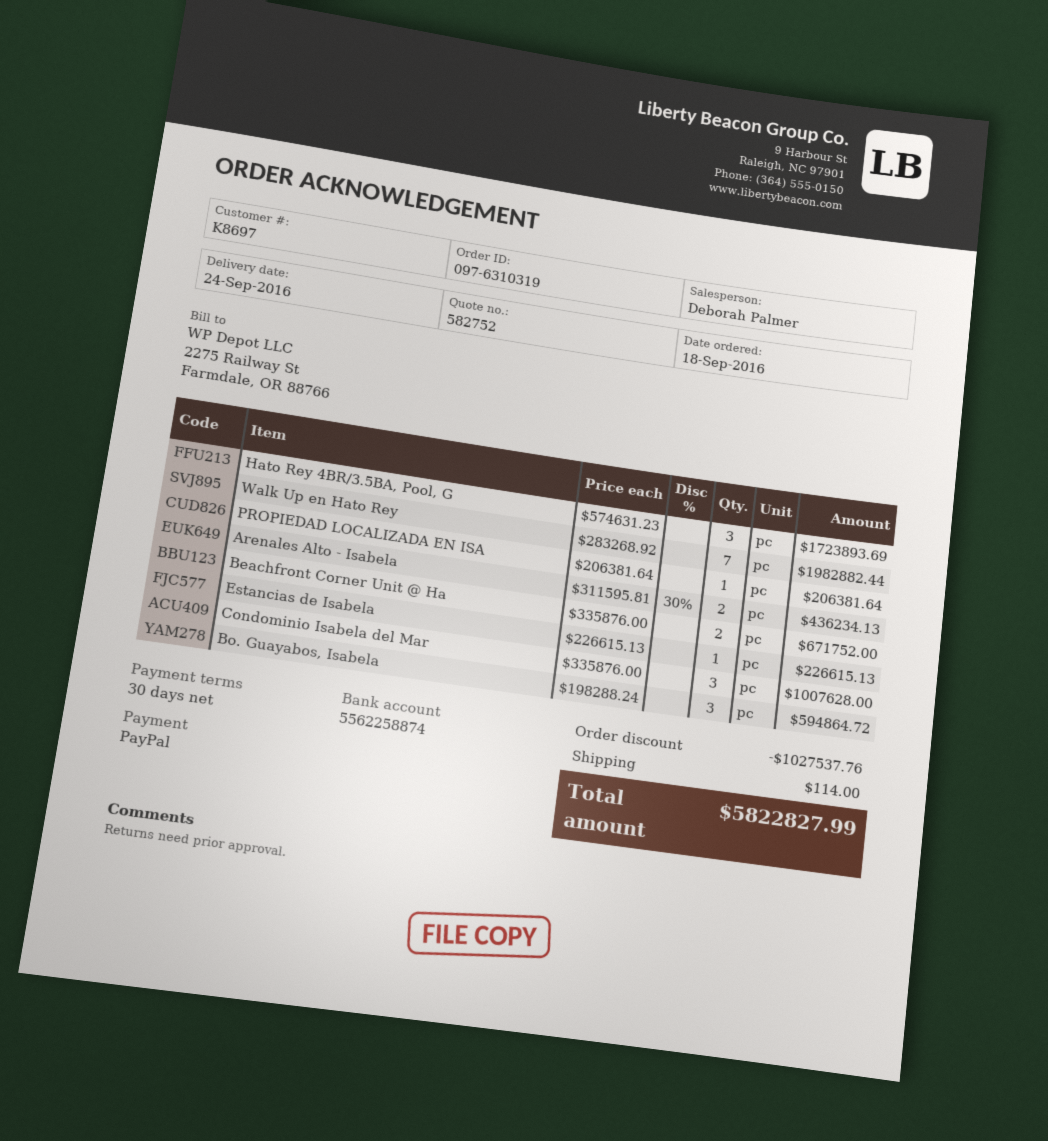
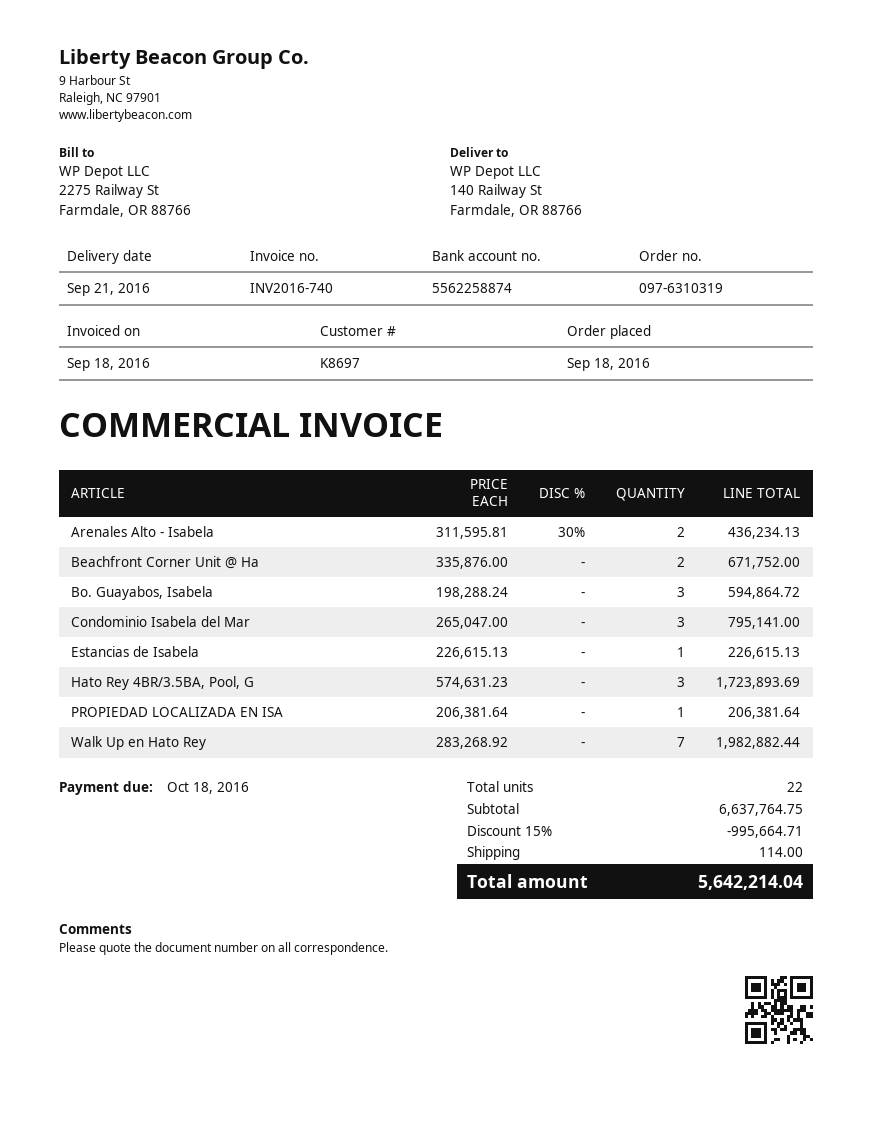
delivery date: 2016-09-24 -> 2016-09-21
Condominio Isabela del Mar: 3 x 335876.00 = 1007628.00 -> 3 x 265047.00 = 795141.00
discount: 1027537.76 -> 995664.71
total: 5822827.99 -> 5642214.04

